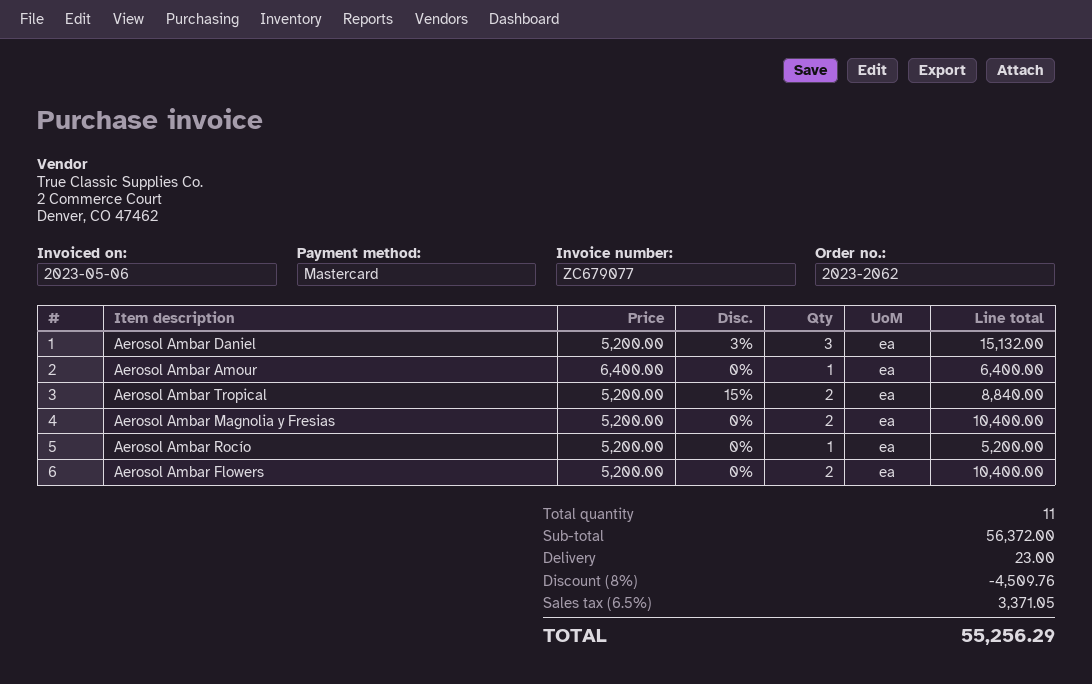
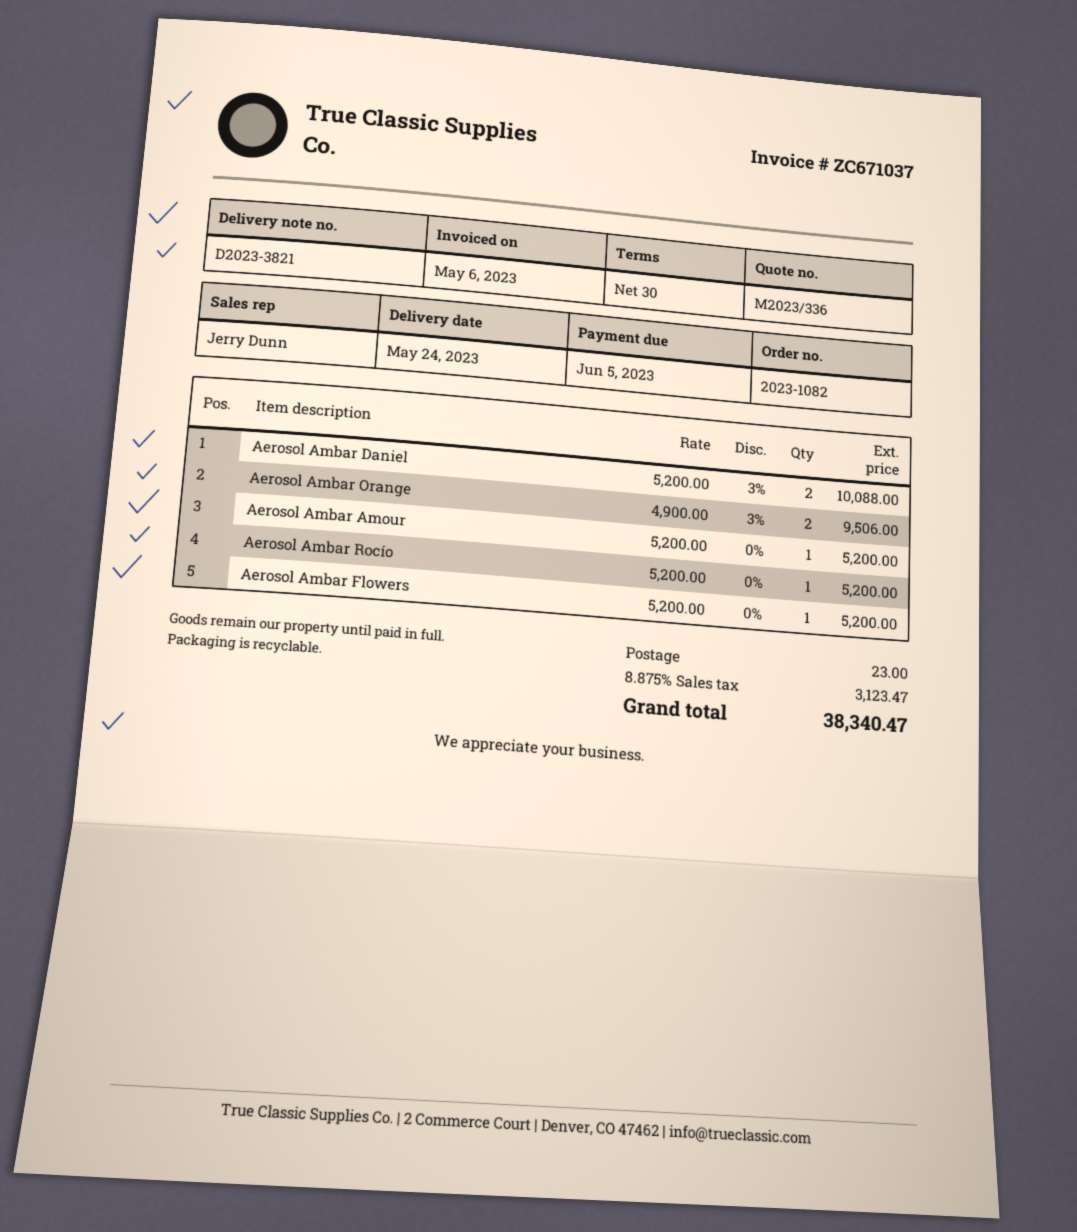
order number: 2023-2062 -> 2023-1082
invoice number: ZC679077 -> ZC671037
Aerosol Ambar Daniel: 3 x 5200.00 - 3% = 15132.00 -> 2 x 5200.00 - 3% = 10088.00
Aerosol Ambar Amour: 1 x 6400.00 = 6400.00 -> 1 x 5200.00 = 5200.00
Aerosol Ambar Tropical: 2 x 5200.00 - 15% = 8840.00 -> none
Aerosol Ambar Magnolia y Fresias: 2 x 5200.00 = 10400.00 -> none
Aerosol Ambar Flowers: 2 x 5200.00 = 10400.00 -> 1 x 5200.00 = 5200.00
Aerosol Ambar Orange: none -> 2 x 4900.00 - 3% = 9506.00
discount: 8% = 4509.76 -> none
tax: 6.5% = 3371.05 -> 8.875% = 3123.47
total: 55256.29 -> 38340.47

